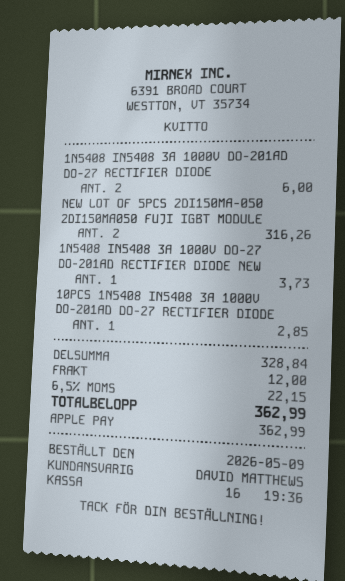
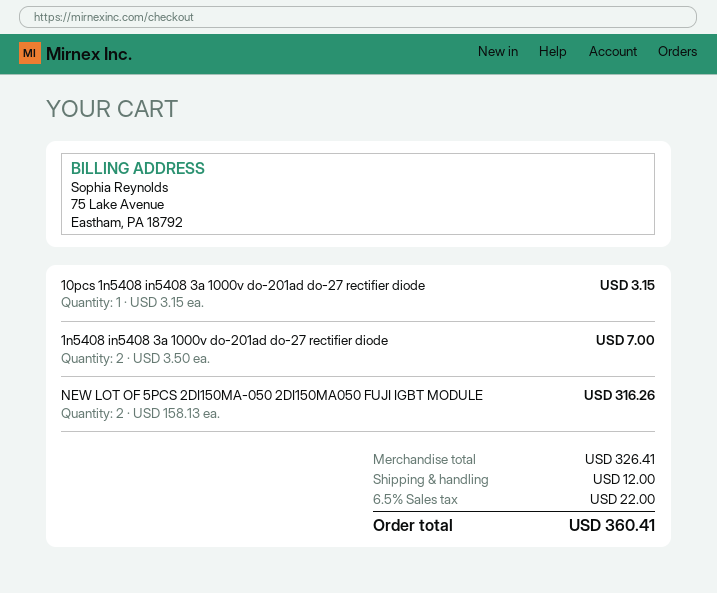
1N5408 IN5408 3A 1000V DO-201AD DO-27 RECTIFIER DIODE: 2 for 6.00 -> 2 for 7.00
1N5408 IN5408 3A 1000V DO-27 DO-201AD RECTIFIER DIODE NEW: 1 for 3.73 -> none
10PCS 1N5408 IN5408 3A 1000V DO-201AD DO-27 RECTIFIER DIODE: 1 for 2.85 -> 1 for 3.15
subtotal: 328.84 -> 326.41
tax: 6.5% = 22.15 -> 6.5% = 22.00
total: 362.99 -> 360.41

